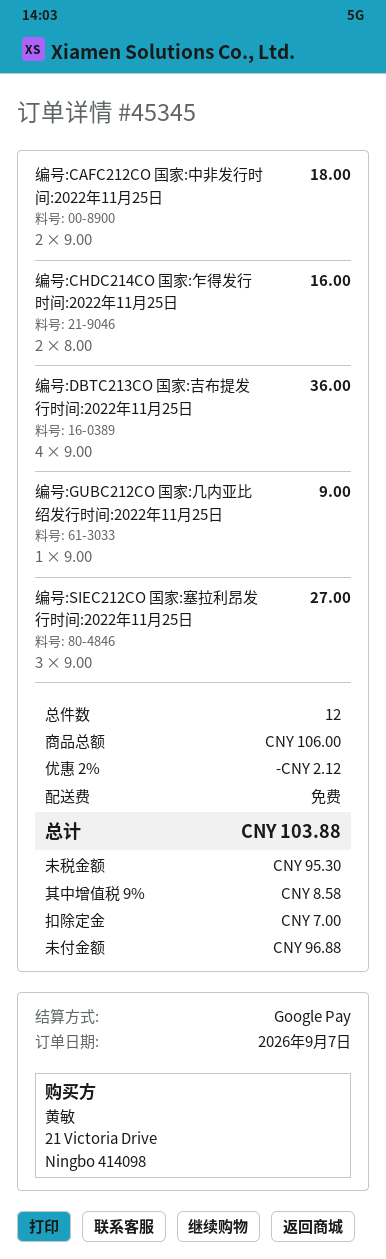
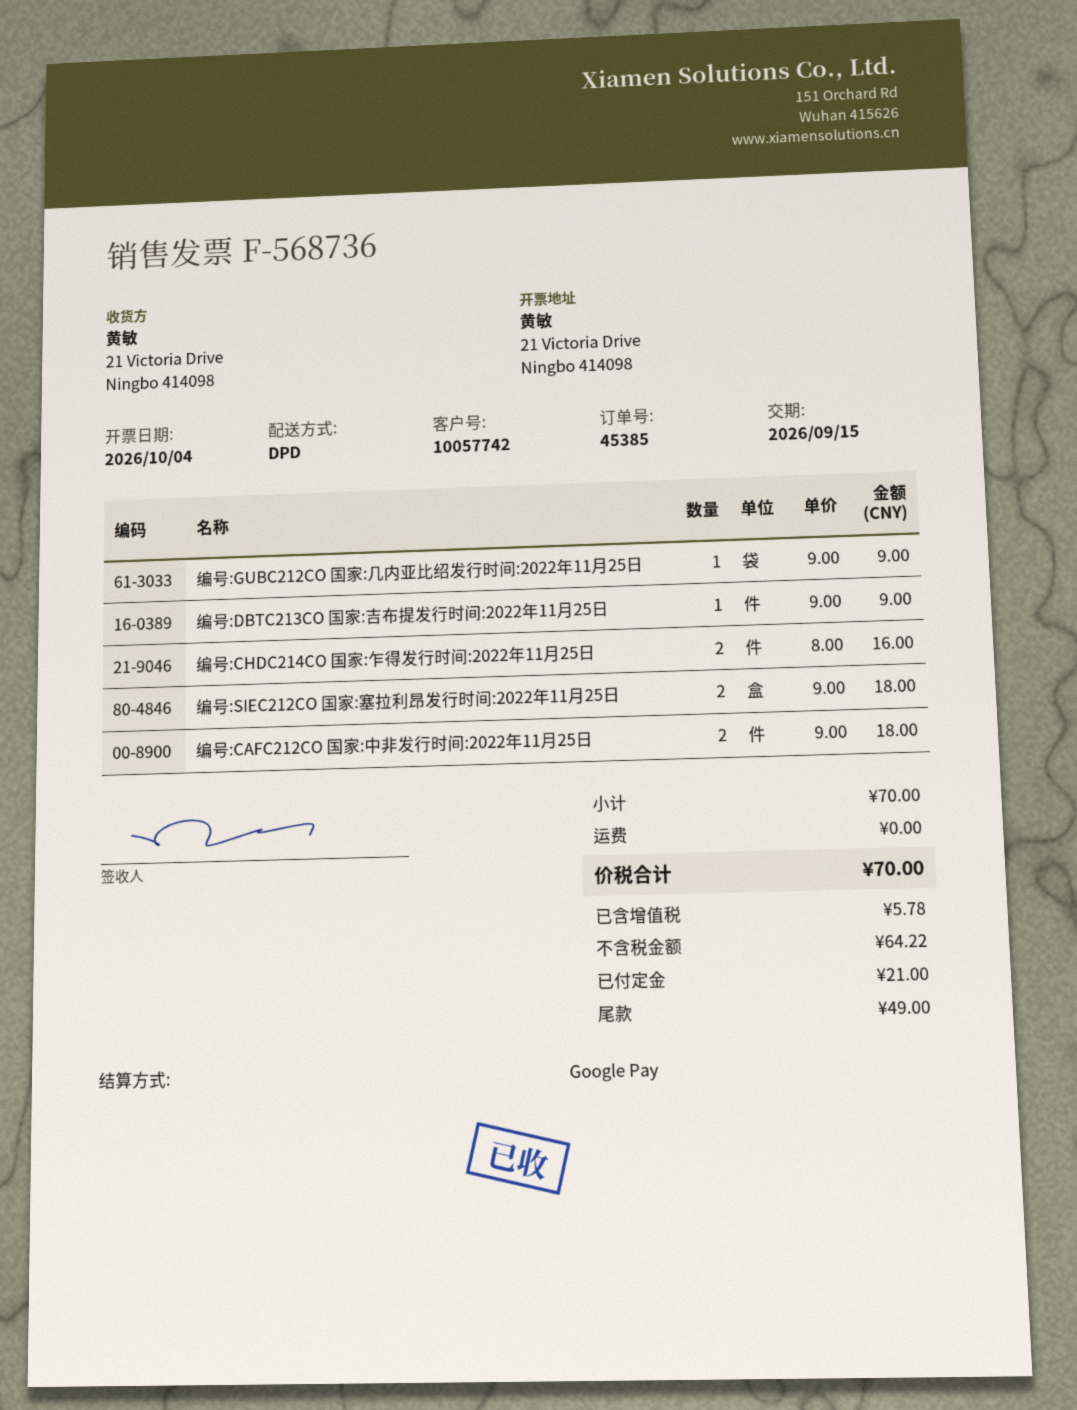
order number: 45345 -> 45385
编号:DBTC213CO 国家:吉布提发行时间:2022年11月25日: 4 x 9.00 = 36.00 -> 1 x 9.00 = 9.00
编号:SIEC212CO 国家:塞拉利昂发行时间:2022年11月25日: 3 x 9.00 = 27.00 -> 2 x 9.00 = 18.00
subtotal: 106.00 -> 70.00
discount: 2% = 2.12 -> none
net: 95.30 -> 64.22
tax: 8.58 -> 5.78
total: 103.88 -> 70.00
deposit: 7.00 -> 21.00
balance: 96.88 -> 49.00

